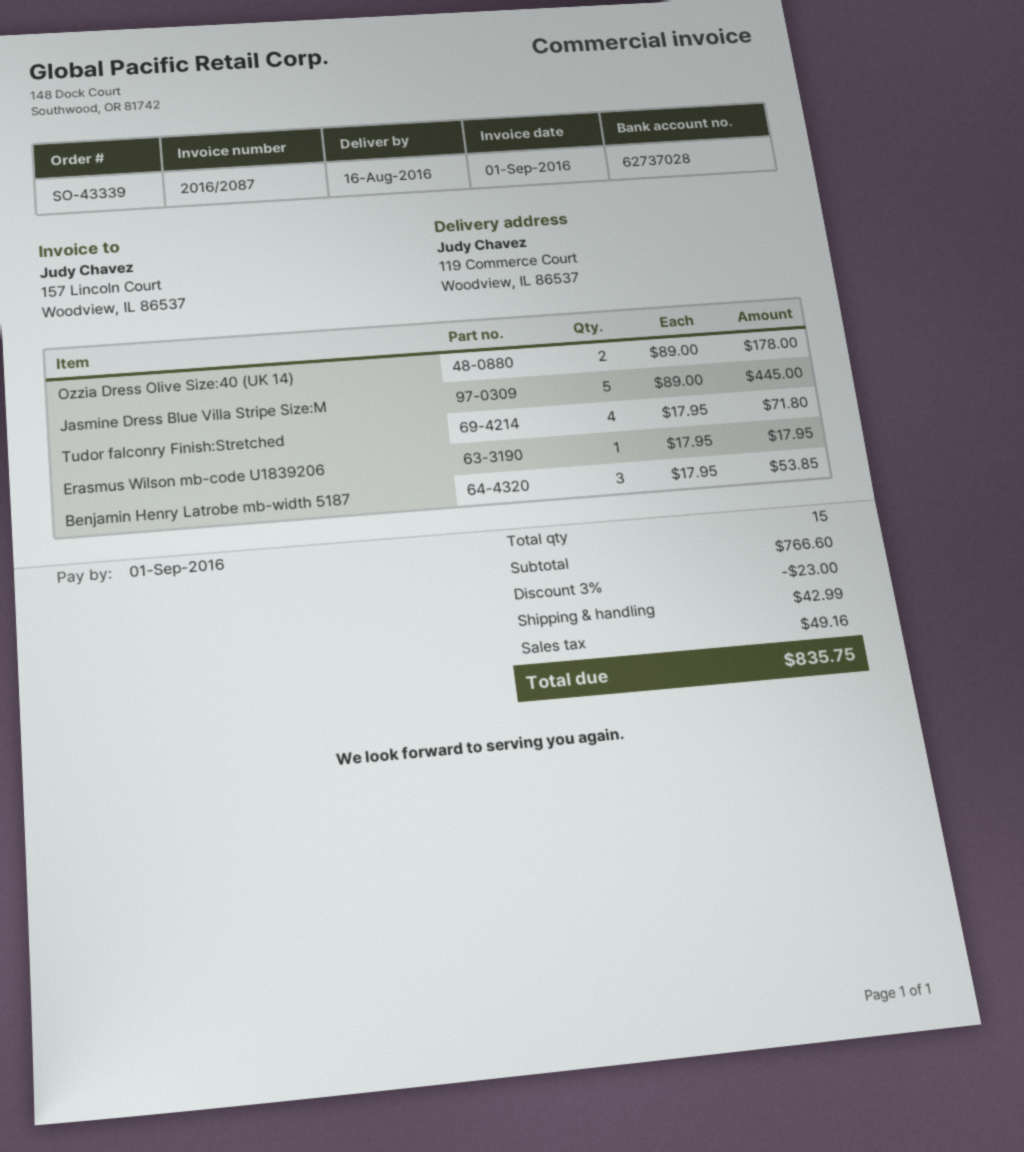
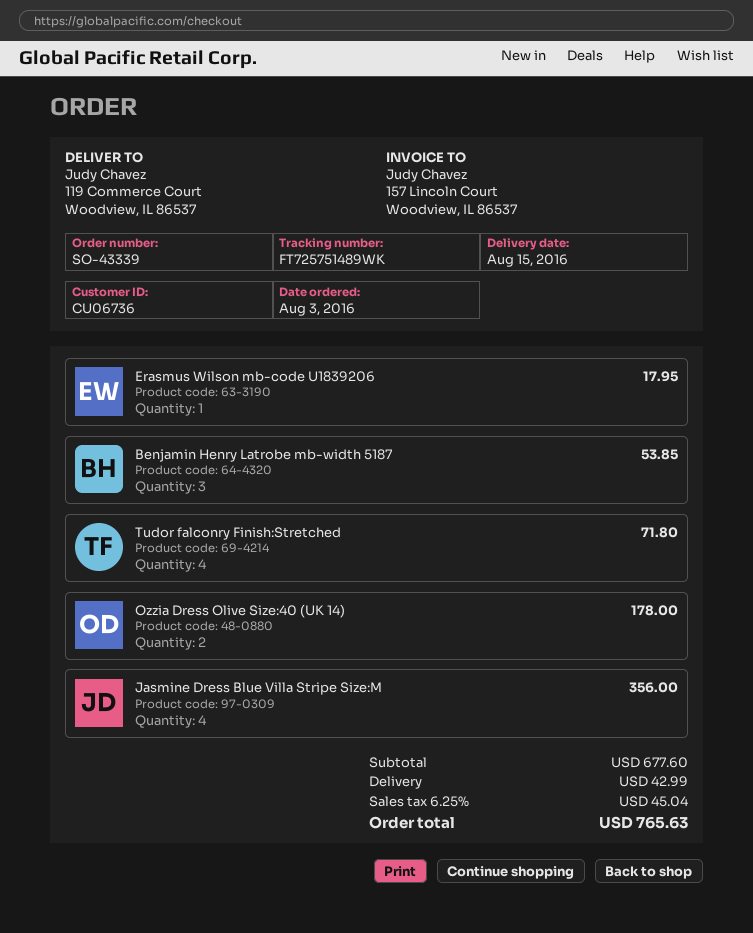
delivery date: 2016-08-16 -> 2016-08-15
Jasmine Dress Blue Villa Stripe Size:M: 5 for 445.00 -> 4 for 356.00
subtotal: 766.60 -> 677.60
discount: 3% = 23.00 -> none
tax: 49.16 -> 45.04
total: 835.75 -> 765.63

